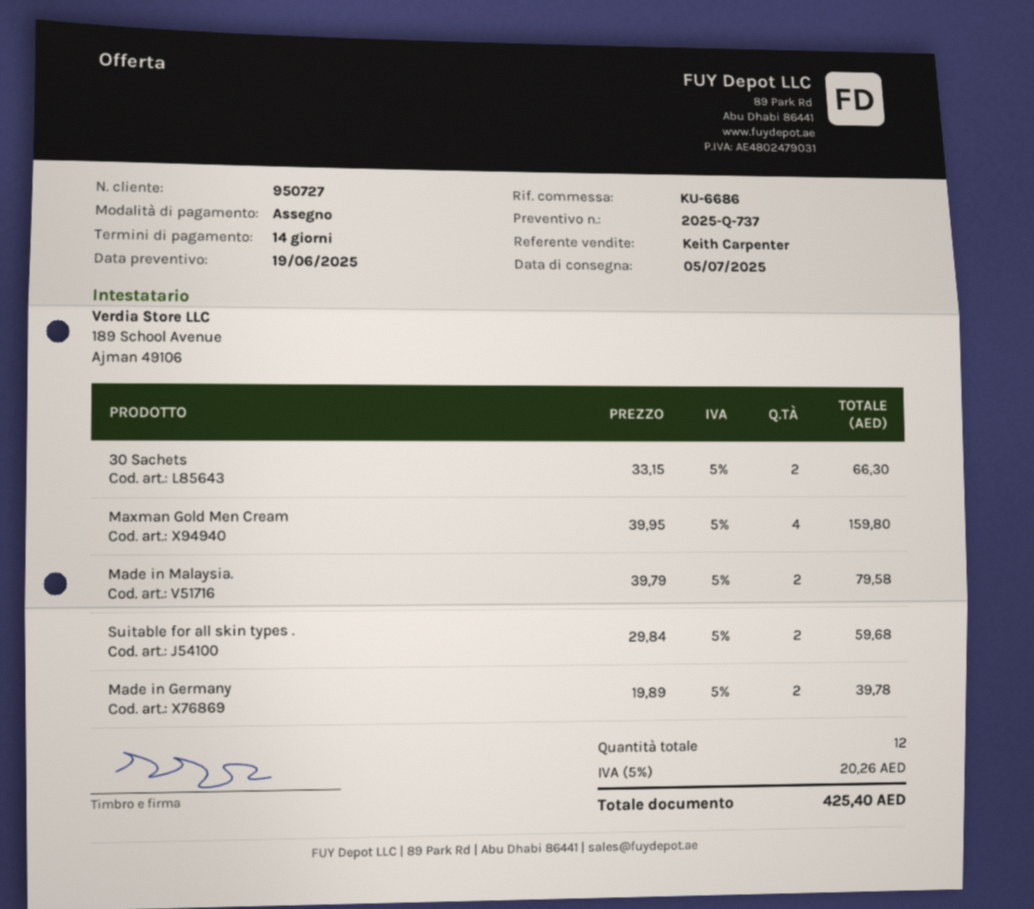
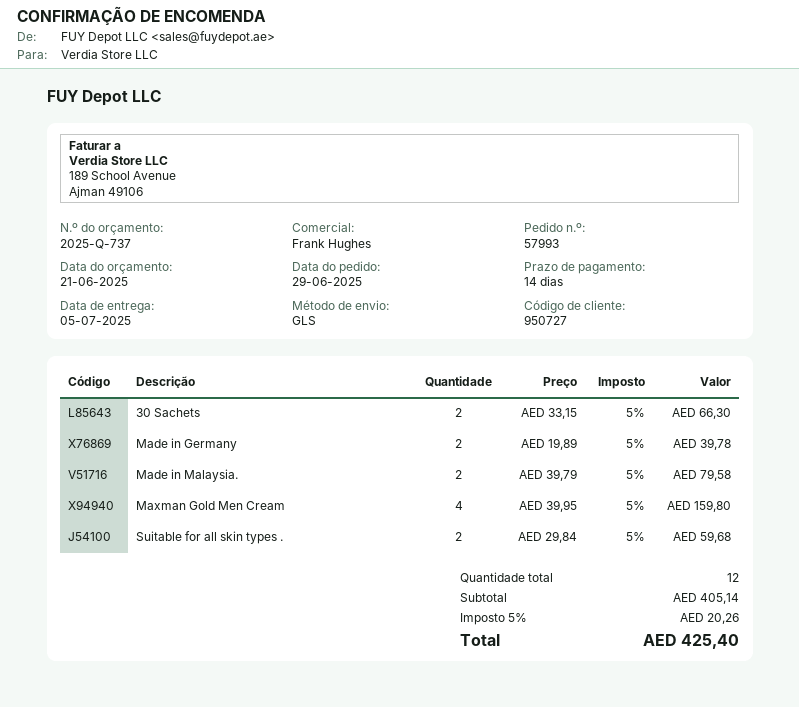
quote date: 2025-06-19 -> 2025-06-21
sales rep: Keith Carpenter -> Frank Hughes

